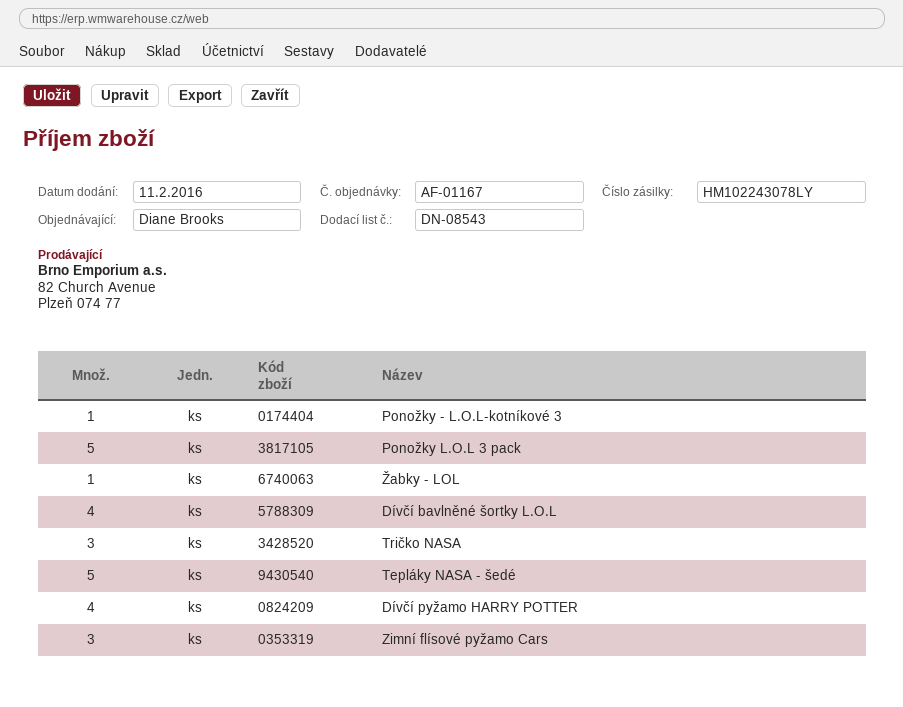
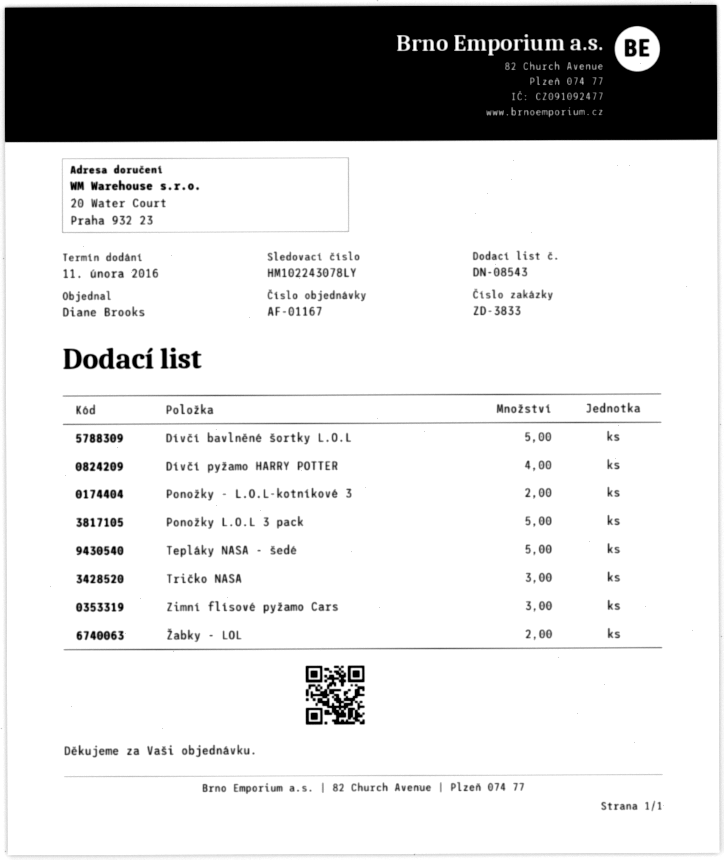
Ponožky - L.O.L-kotníkové 3: 1 -> 2
Žabky - LOL: 1 -> 2
Dívčí bavlněné šortky L.O.L: 4 -> 5

